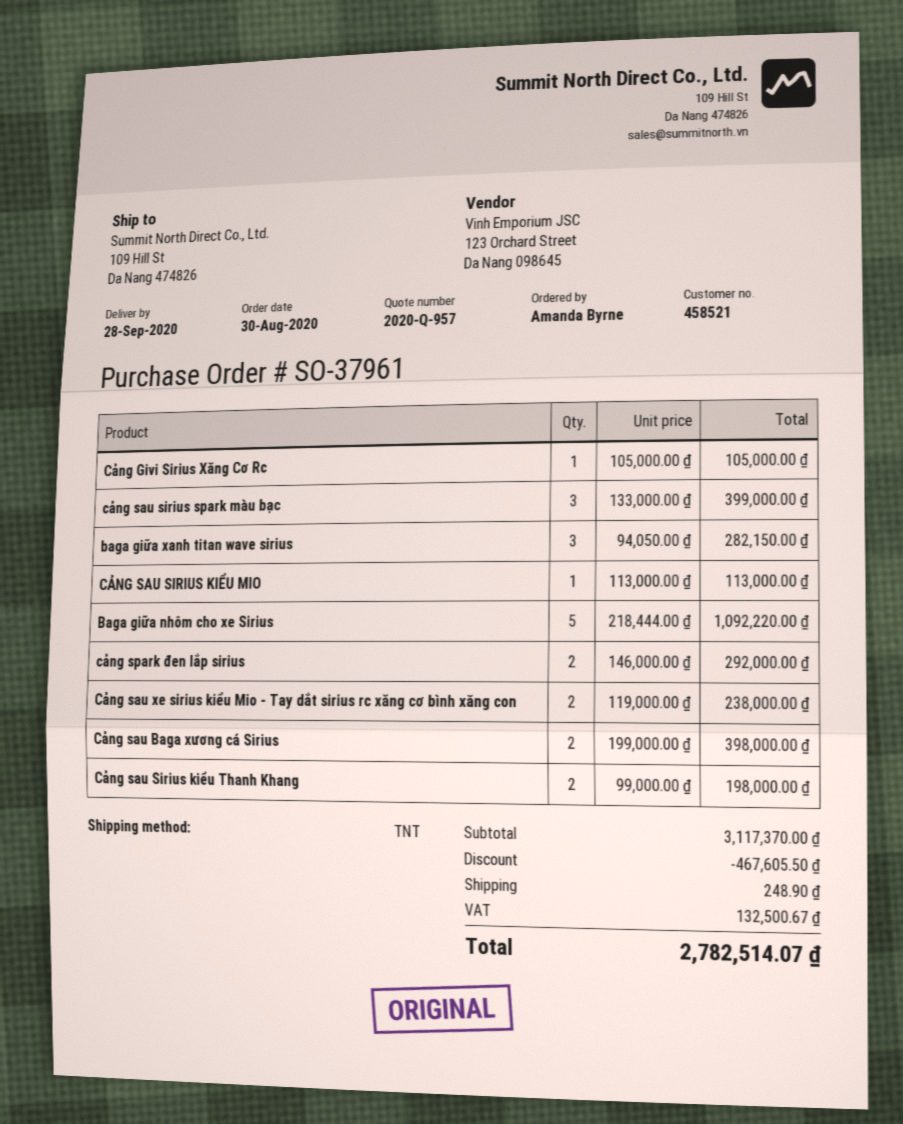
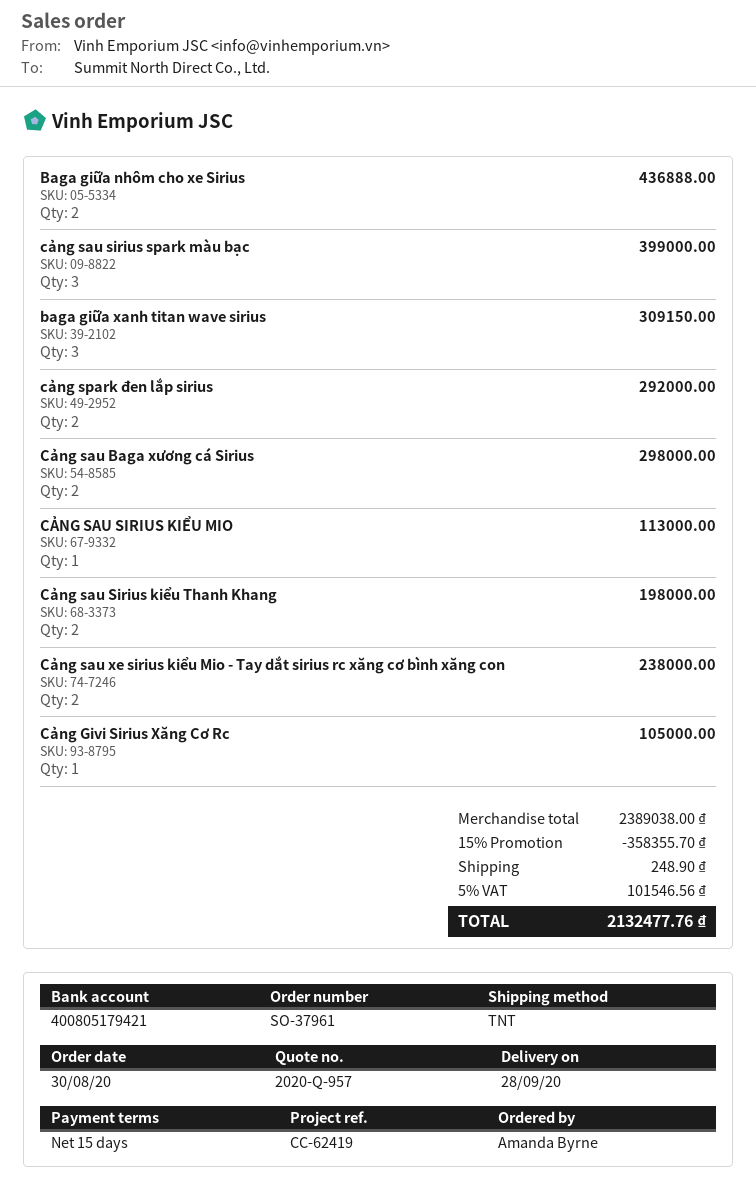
baga giữa xanh titan wave sirius: 3 for 282150.00 -> 3 for 309150.00
Baga giữa nhôm cho xe Sirius: 5 for 1092220.00 -> 2 for 436888.00
Cảng sau Baga xương cá Sirius: 2 for 398000.00 -> 2 for 298000.00
subtotal: 3117370.00 -> 2389038.00
discount: 467605.50 -> 358355.70
tax: 132500.67 -> 101546.56
total: 2782514.07 -> 2132477.76

